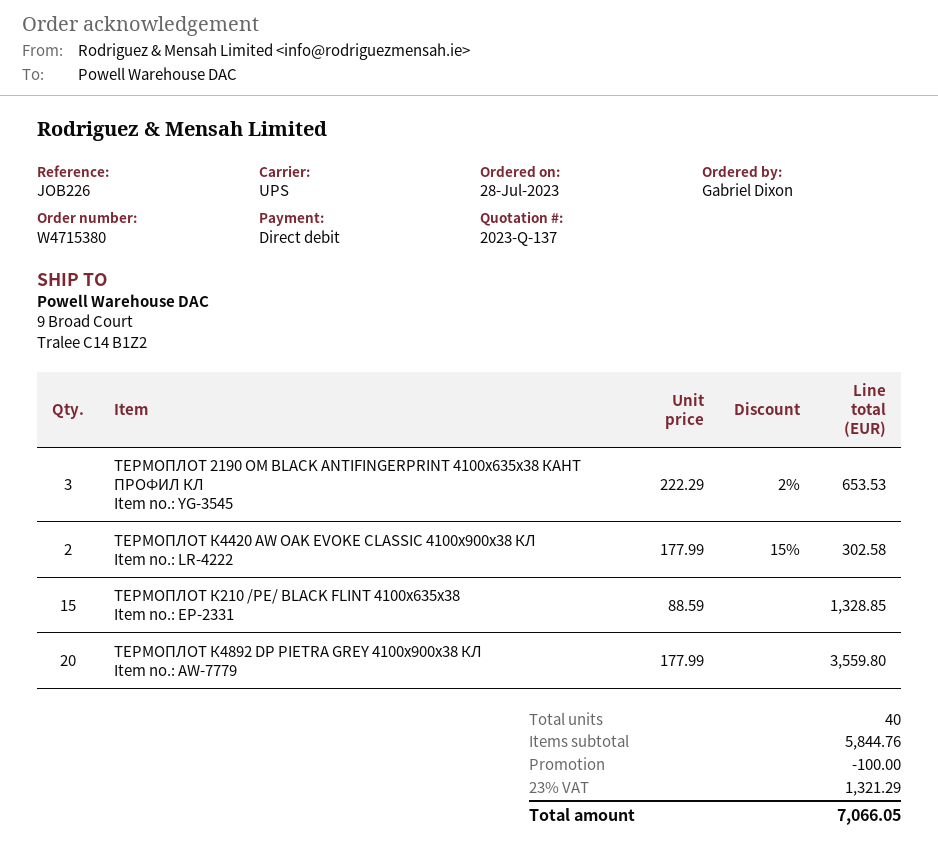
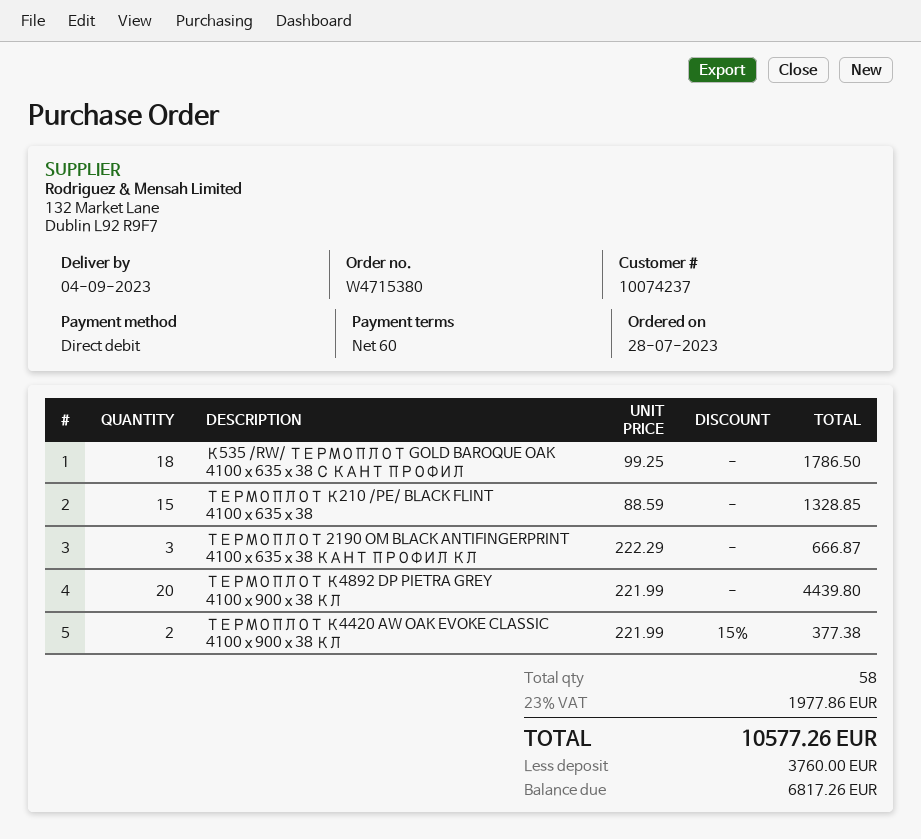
ТЕРМОПЛОТ 2190 OM BLACK ANTIFINGERPRINT 4100х635х38 КАНТ ПРОФИЛ КЛ: 3 x 222.29 - 2% = 653.53 -> 3 x 222.29 = 666.87
ТЕРМОПЛОТ К4420 AW OAK EVOKE CLASSIC 4100х900х38 КЛ: 2 x 177.99 - 15% = 302.58 -> 2 x 221.99 - 15% = 377.38
ТЕРМОПЛОТ К4892 DP PIETRA GREY 4100х900х38 КЛ: 20 x 177.99 = 3559.80 -> 20 x 221.99 = 4439.80
К535 /RW/ ТЕРМОПЛОТ GOLD BAROQUE OAK 4100х635х38 С КАНТ ПРОФИЛ: none -> 18 x 99.25 = 1786.50
total quantity: 40 -> 58
discount: 100.00 -> none
tax: 23% = 1321.29 -> 23% = 1977.86
total: 7066.05 -> 10577.26

